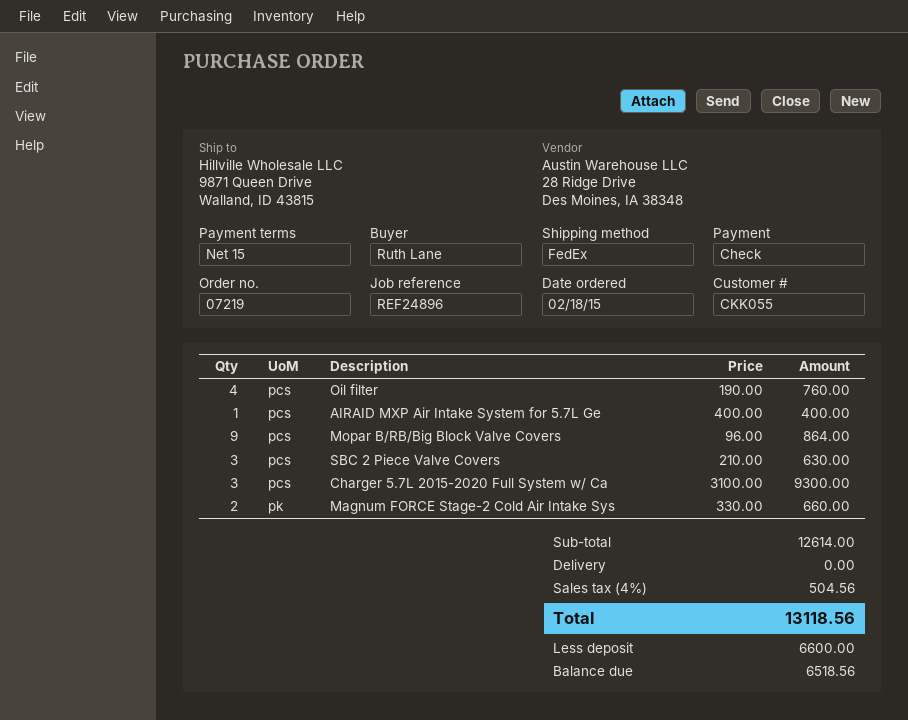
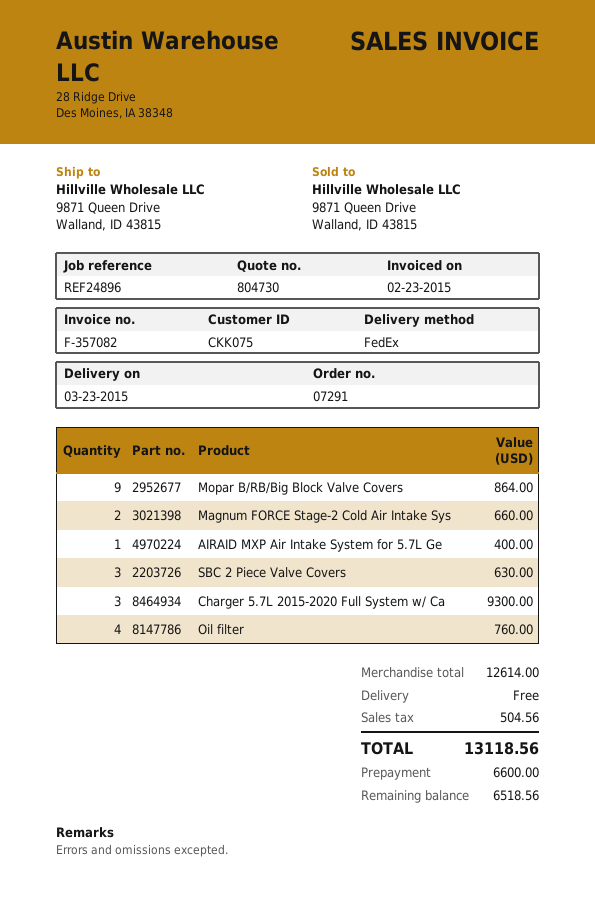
order number: 07219 -> 07291
customer number: CKK055 -> CKK075

